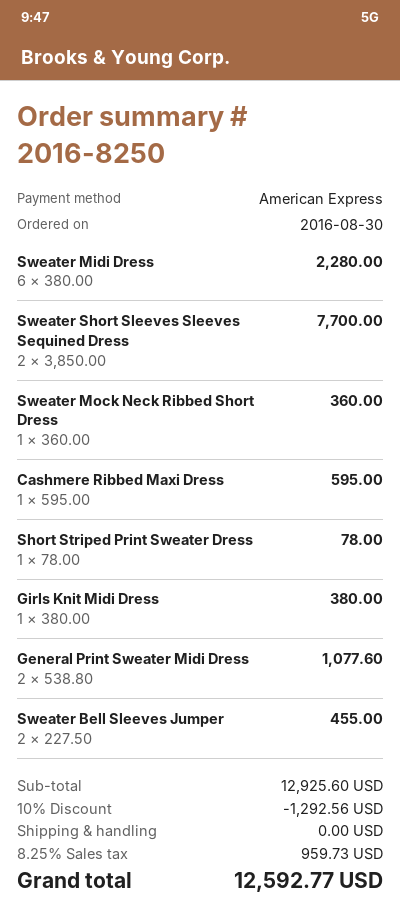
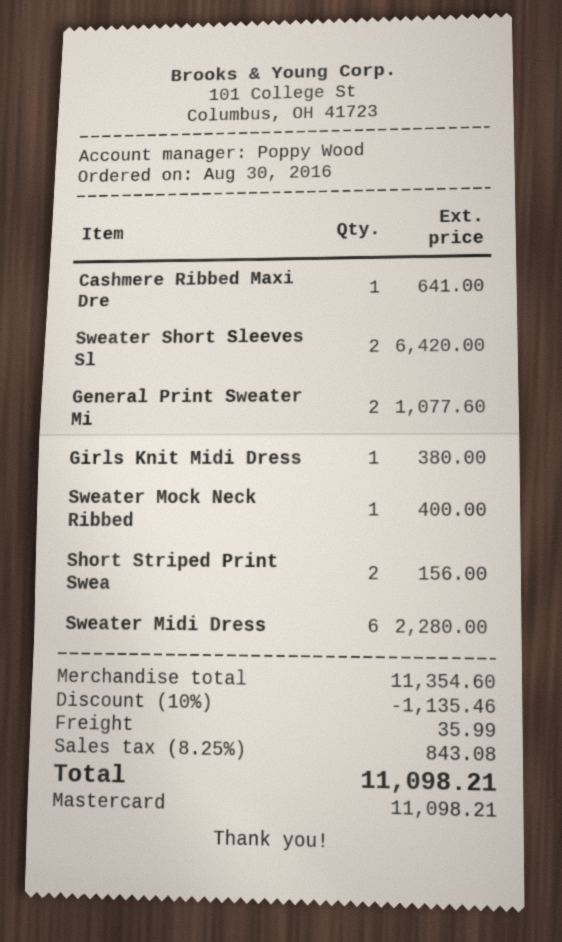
payment method: American Express -> Mastercard
Sweater Short Sleeves Sleeves Sequined Dress: 2 for 7700.00 -> 2 for 6420.00
Sweater Mock Neck Ribbed Short Dress: 1 for 360.00 -> 1 for 400.00
Cashmere Ribbed Maxi Dress: 1 for 595.00 -> 1 for 641.00
Short Striped Print Sweater Dress: 1 for 78.00 -> 2 for 156.00
Sweater Bell Sleeves Jumper: 2 for 455.00 -> none
subtotal: 12925.60 -> 11354.60
discount: 10% = 1292.56 -> 10% = 1135.46
shipping: 0.00 -> 35.99
tax: 8.25% = 959.73 -> 8.25% = 843.08
total: 12592.77 -> 11098.21

